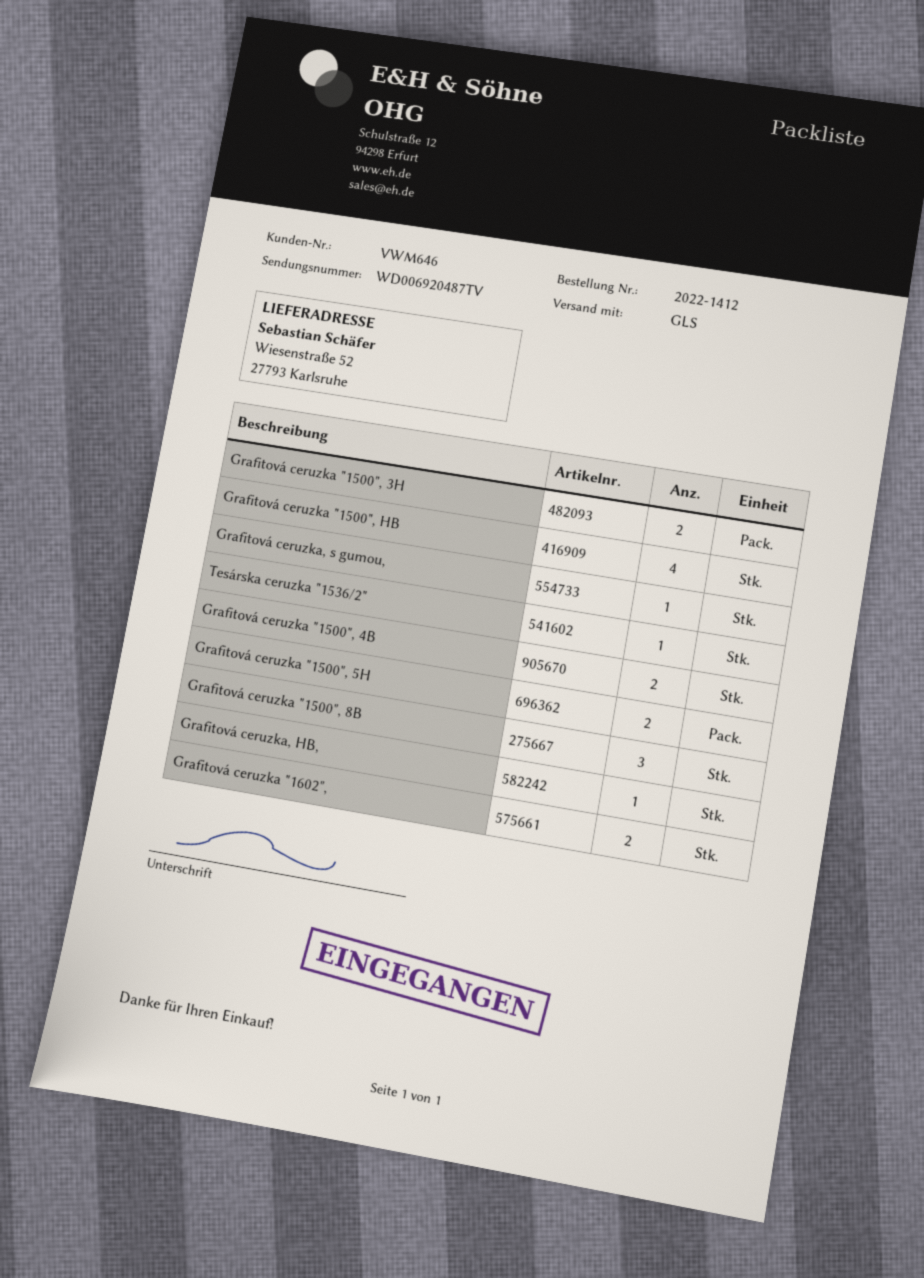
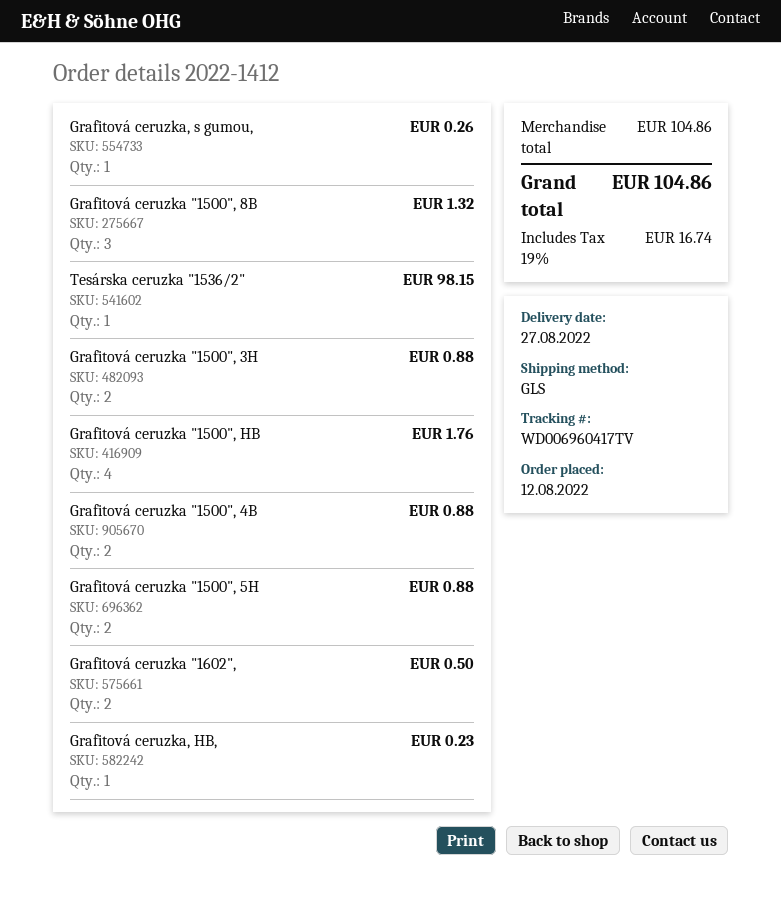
tracking number: WD006920487TV -> WD006960417TV

